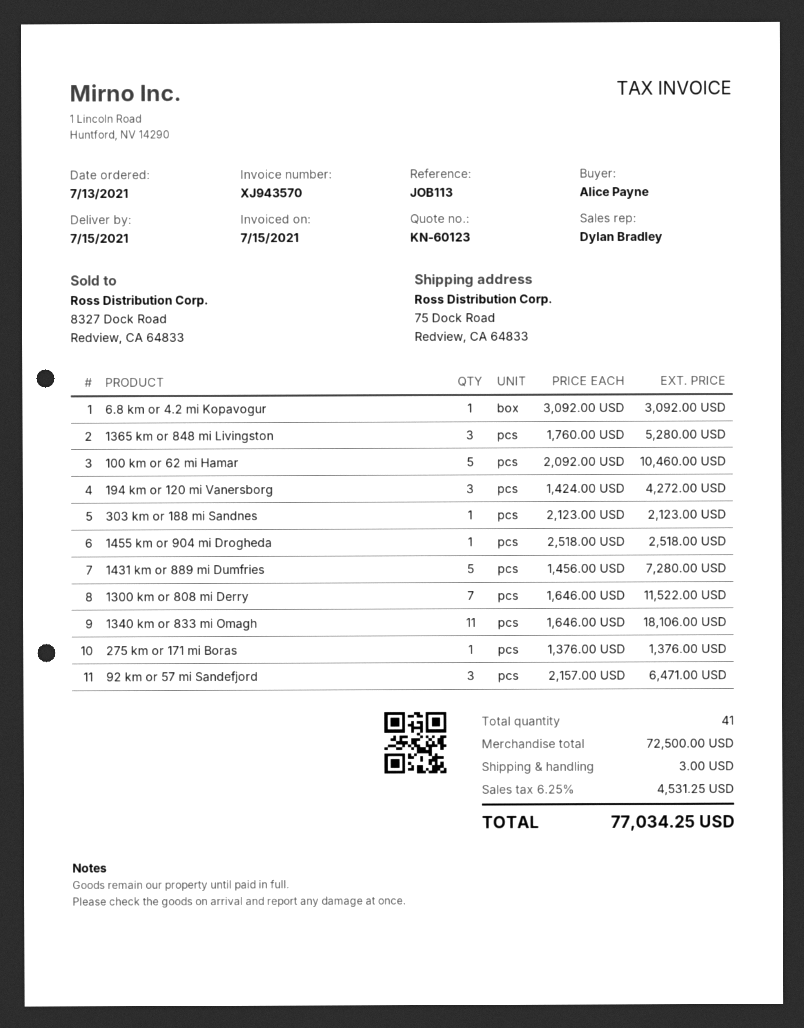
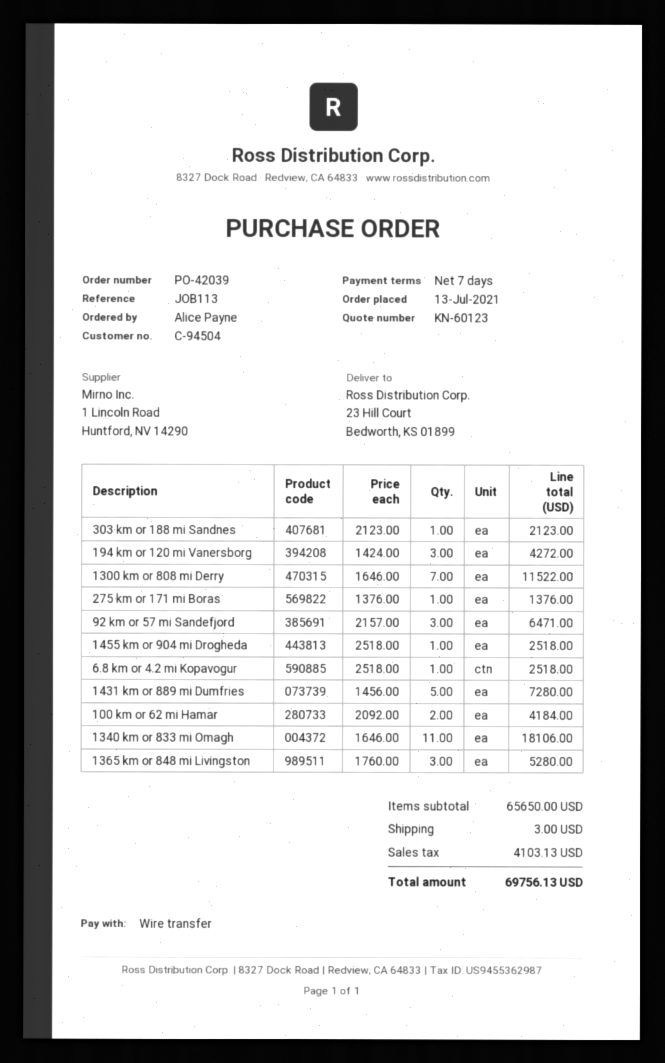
ship to: 75 Dock Road, Redview, CA 64833 -> 23 Hill Court, Bedworth, KS 01899
6.8 km or 4.2 mi Kopavogur: 1 x 3092.00 = 3092.00 -> 1 x 2518.00 = 2518.00
100 km or 62 mi Hamar: 5 x 2092.00 = 10460.00 -> 2 x 2092.00 = 4184.00
subtotal: 72500.00 -> 65650.00
tax: 4531.25 -> 4103.13
total: 77034.25 -> 69756.13

